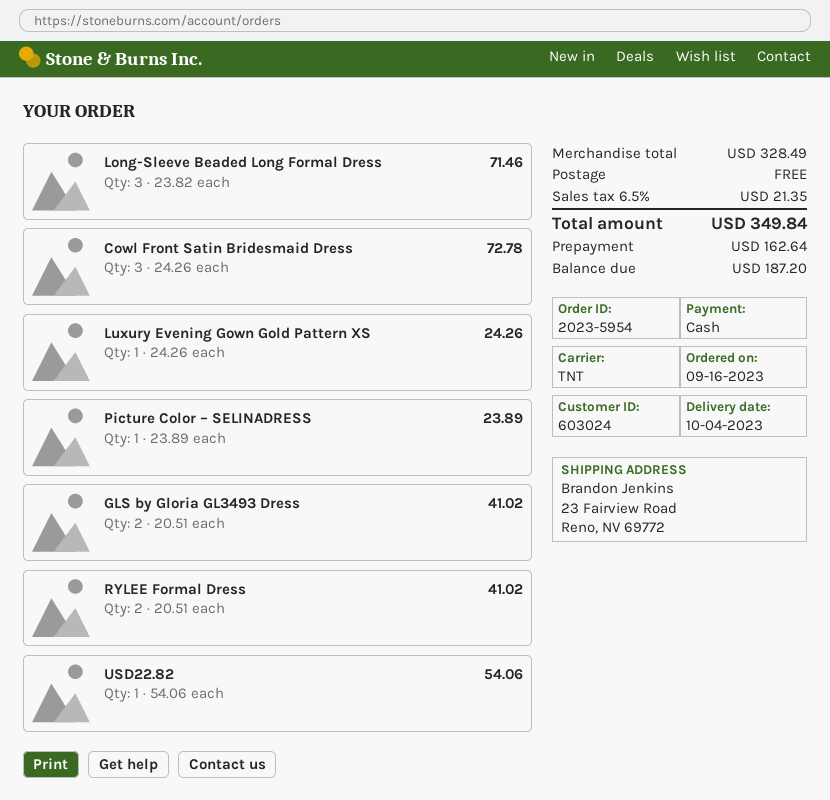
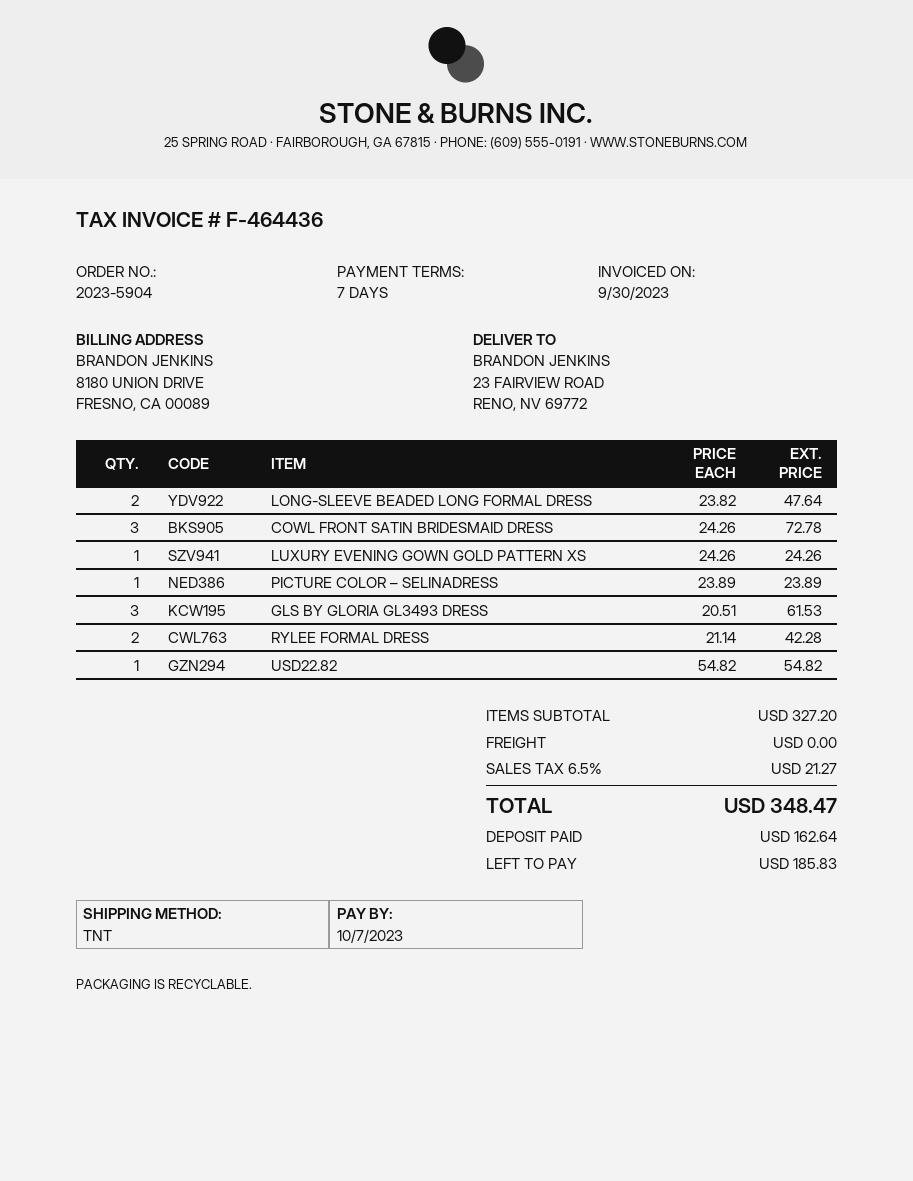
order number: 2023-5954 -> 2023-5904
Long-Sleeve Beaded Long Formal Dress: 3 x 23.82 = 71.46 -> 2 x 23.82 = 47.64
GLS by Gloria GL3493 Dress: 2 x 20.51 = 41.02 -> 3 x 20.51 = 61.53
RYLEE Formal Dress: 2 x 20.51 = 41.02 -> 2 x 21.14 = 42.28
USD22.82: 1 x 54.06 = 54.06 -> 1 x 54.82 = 54.82
subtotal: 328.49 -> 327.20
tax: 6.5% = 21.35 -> 6.5% = 21.27
total: 349.84 -> 348.47
balance: 187.20 -> 185.83

